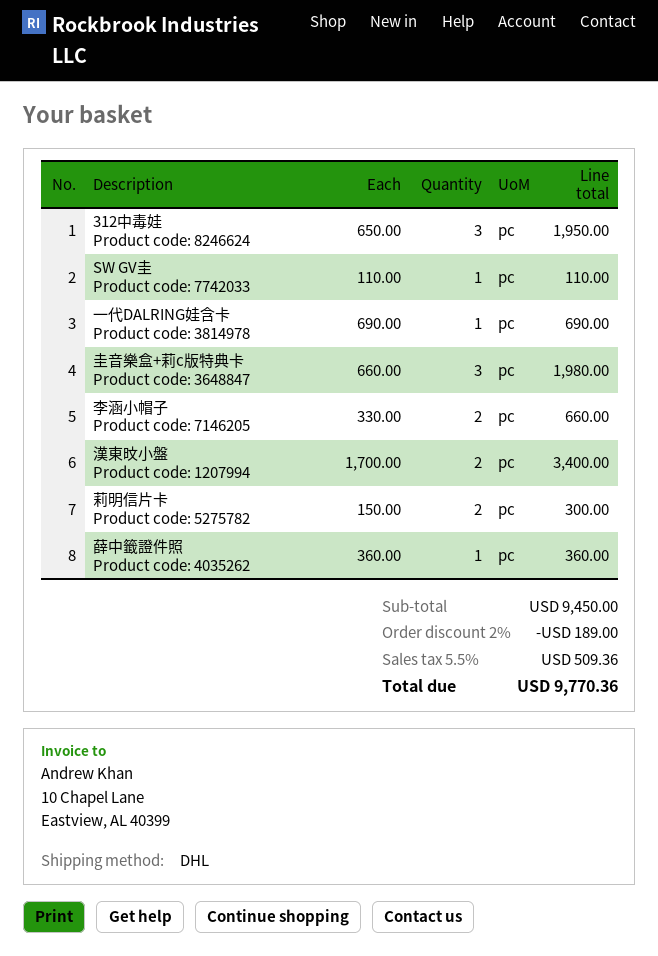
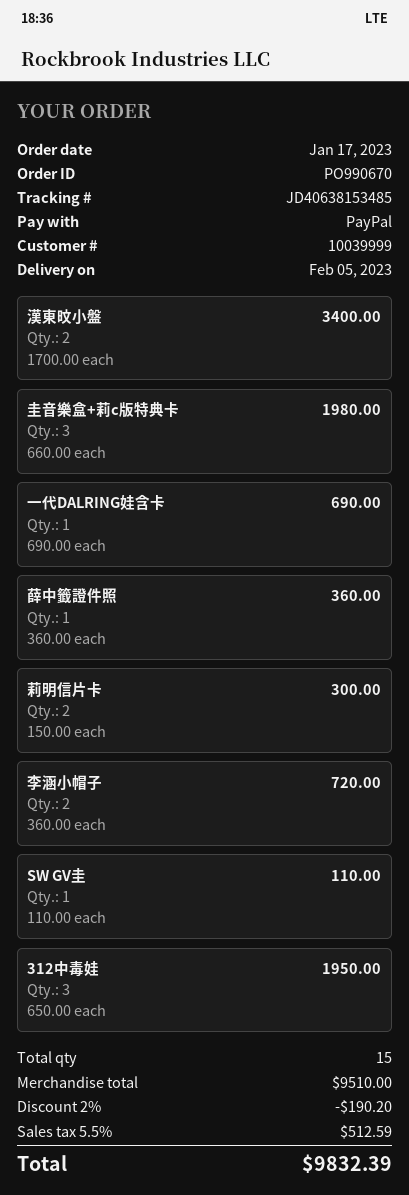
李涵小帽子: 2 x 330.00 = 660.00 -> 2 x 360.00 = 720.00
subtotal: 9450.00 -> 9510.00
discount: 2% = 189.00 -> 2% = 190.20
tax: 5.5% = 509.36 -> 5.5% = 512.59
total: 9770.36 -> 9832.39

